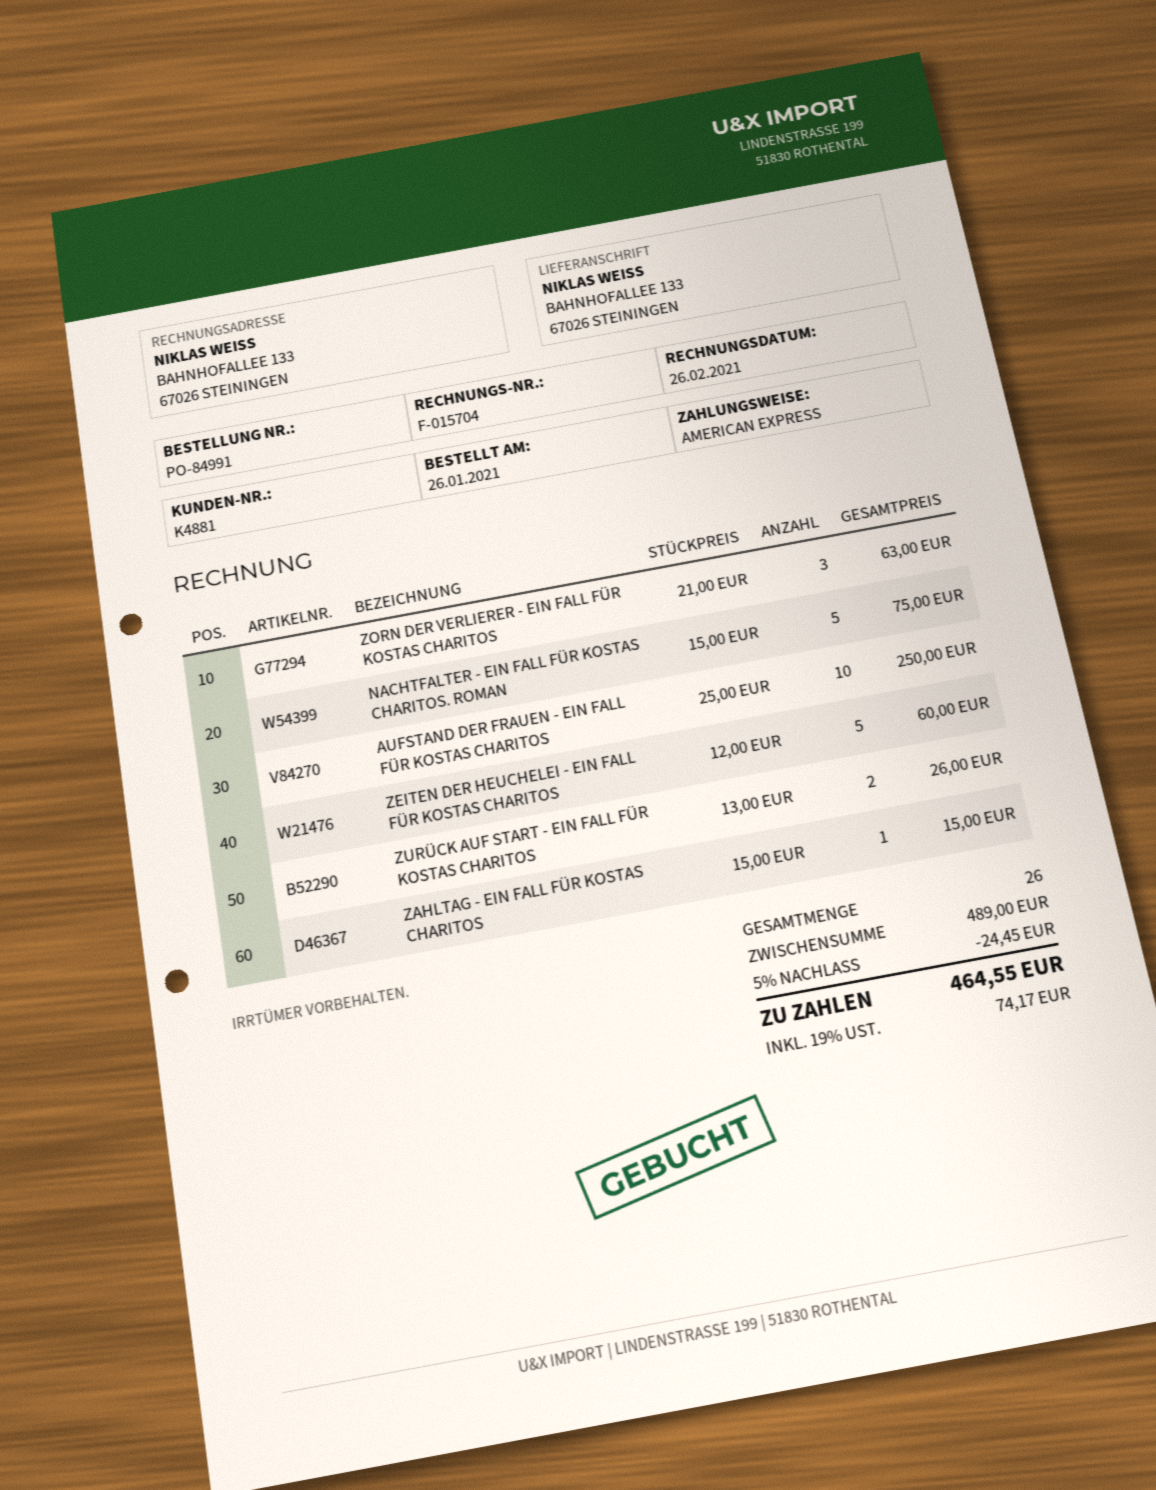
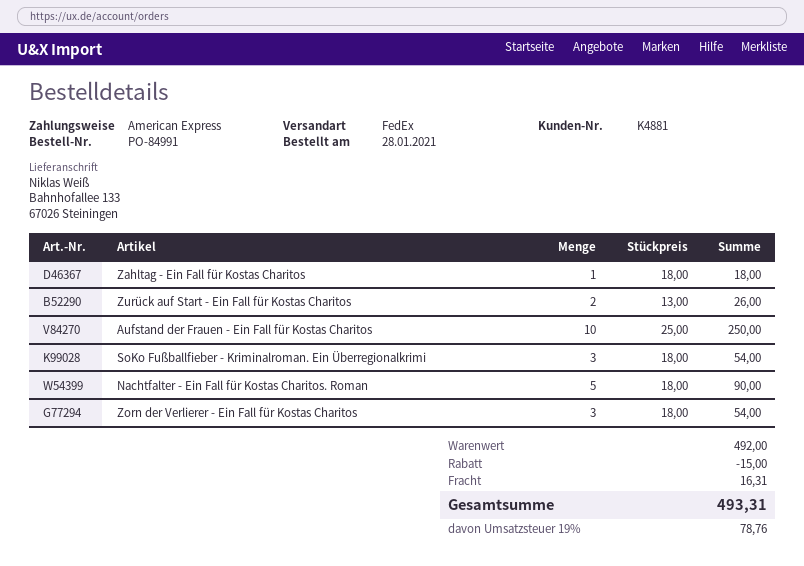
order date: 2021-01-26 -> 2021-01-28
ZORN DER VERLIERER - EIN FALL FÜR KOSTAS CHARITOS: 3 x 21.00 = 63.00 -> 3 x 18.00 = 54.00
NACHTFALTER - EIN FALL FÜR KOSTAS CHARITOS. ROMAN: 5 x 15.00 = 75.00 -> 5 x 18.00 = 90.00
ZEITEN DER HEUCHELEI - EIN FALL FÜR KOSTAS CHARITOS: 5 x 12.00 = 60.00 -> none
ZAHLTAG - EIN FALL FÜR KOSTAS CHARITOS: 1 x 15.00 = 15.00 -> 1 x 18.00 = 18.00
SoKo Fußballfieber - Kriminalroman. Ein Überregionalkrimi: none -> 3 x 18.00 = 54.00
subtotal: 489.00 -> 492.00
discount: 24.45 -> 15.00
shipping: none -> 16.31
tax: 19% = 74.17 -> 19% = 78.76
total: 464.55 -> 493.31

